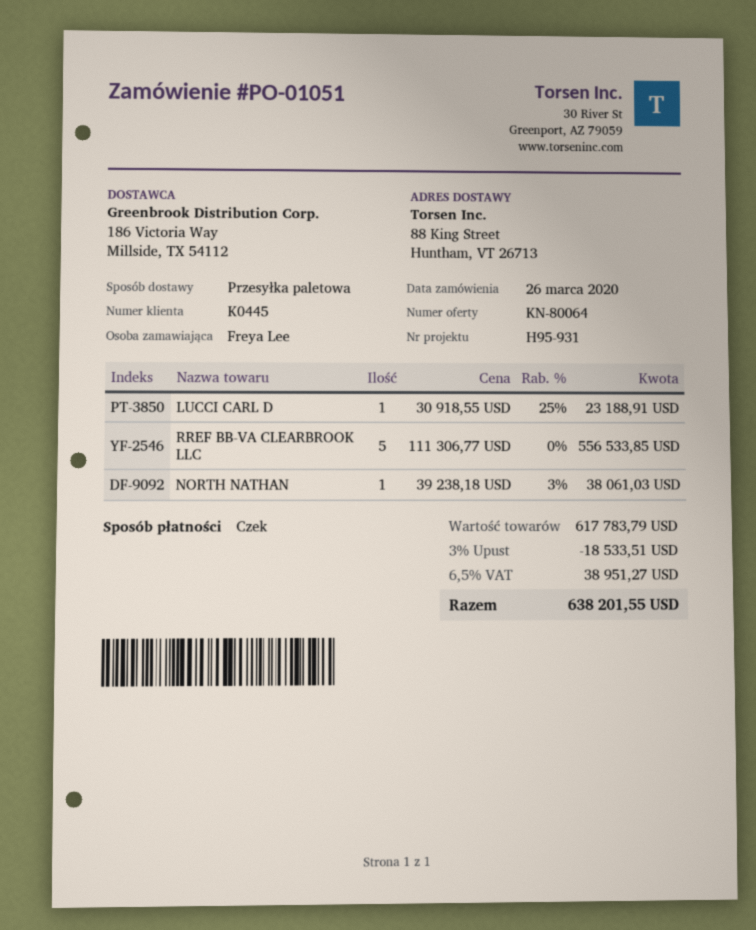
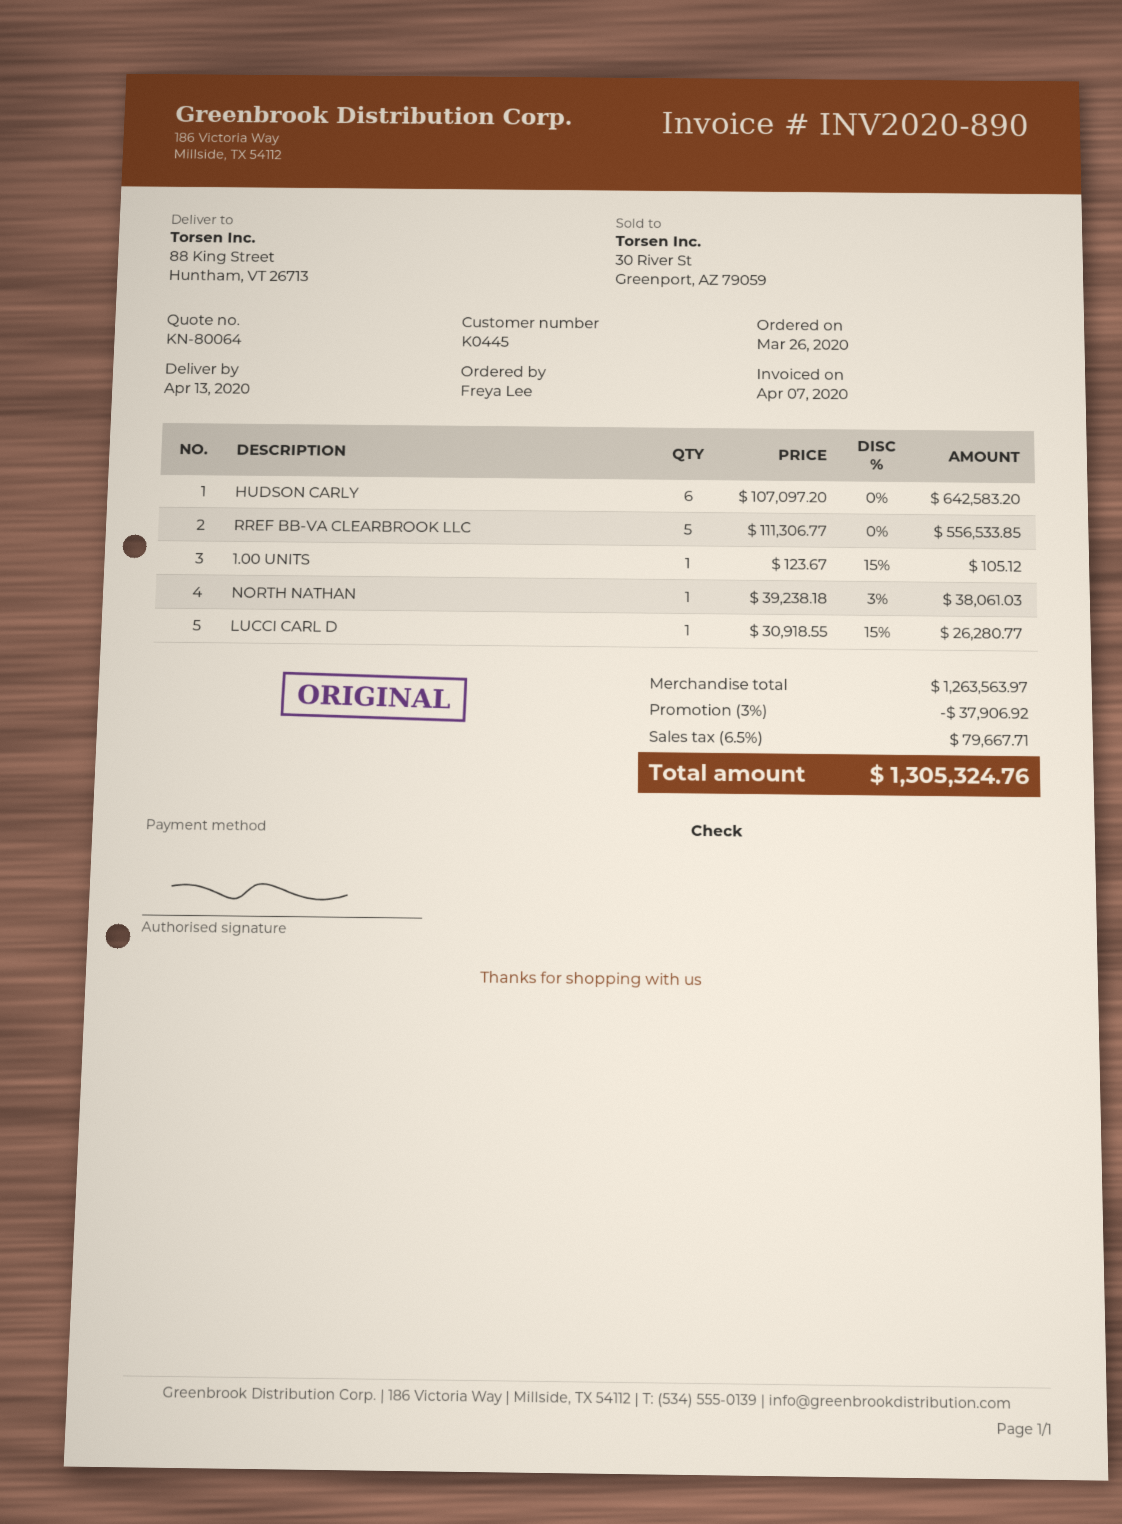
LUCCI CARL D: 1 x 30918.55 - 25% = 23188.91 -> 1 x 30918.55 - 15% = 26280.77
HUDSON CARLY: none -> 6 x 107097.20 = 642583.20
1.00 UNITS: none -> 1 x 123.67 - 15% = 105.12
subtotal: 617783.79 -> 1263563.97
discount: 3% = 18533.51 -> 3% = 37906.92
tax: 6.5% = 38951.27 -> 6.5% = 79667.71
total: 638201.55 -> 1305324.76

